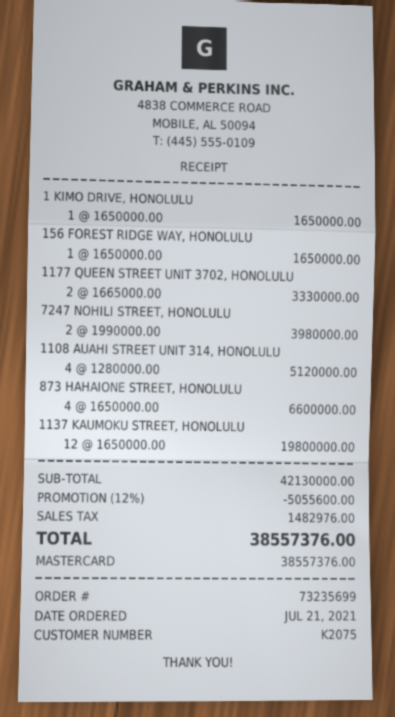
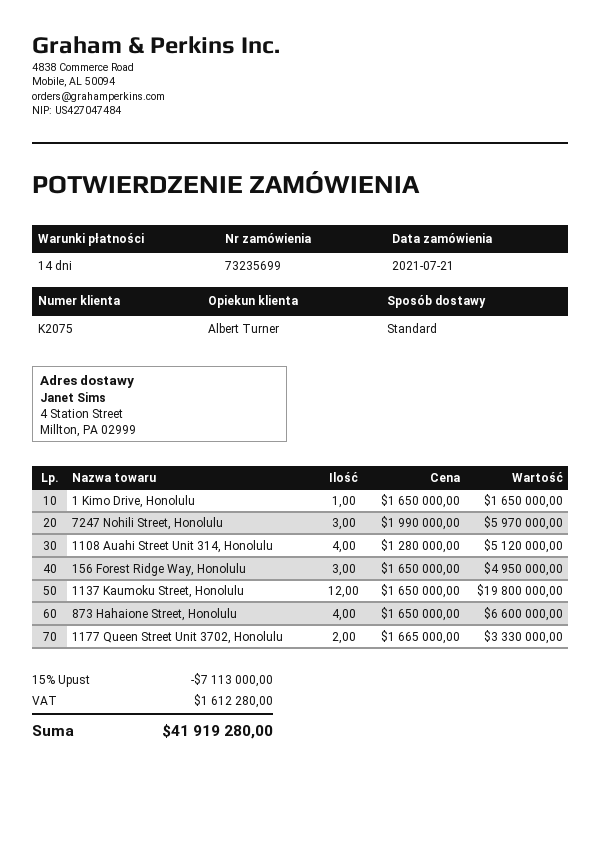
156 FOREST RIDGE WAY, HONOLULU: 1 x 1650000.00 = 1650000.00 -> 3 x 1650000.00 = 4950000.00
7247 NOHILI STREET, HONOLULU: 2 x 1990000.00 = 3980000.00 -> 3 x 1990000.00 = 5970000.00
discount: 12% = 5055600.00 -> 15% = 7113000.00
tax: 1482976.00 -> 1612280.00
total: 38557376.00 -> 41919280.00

